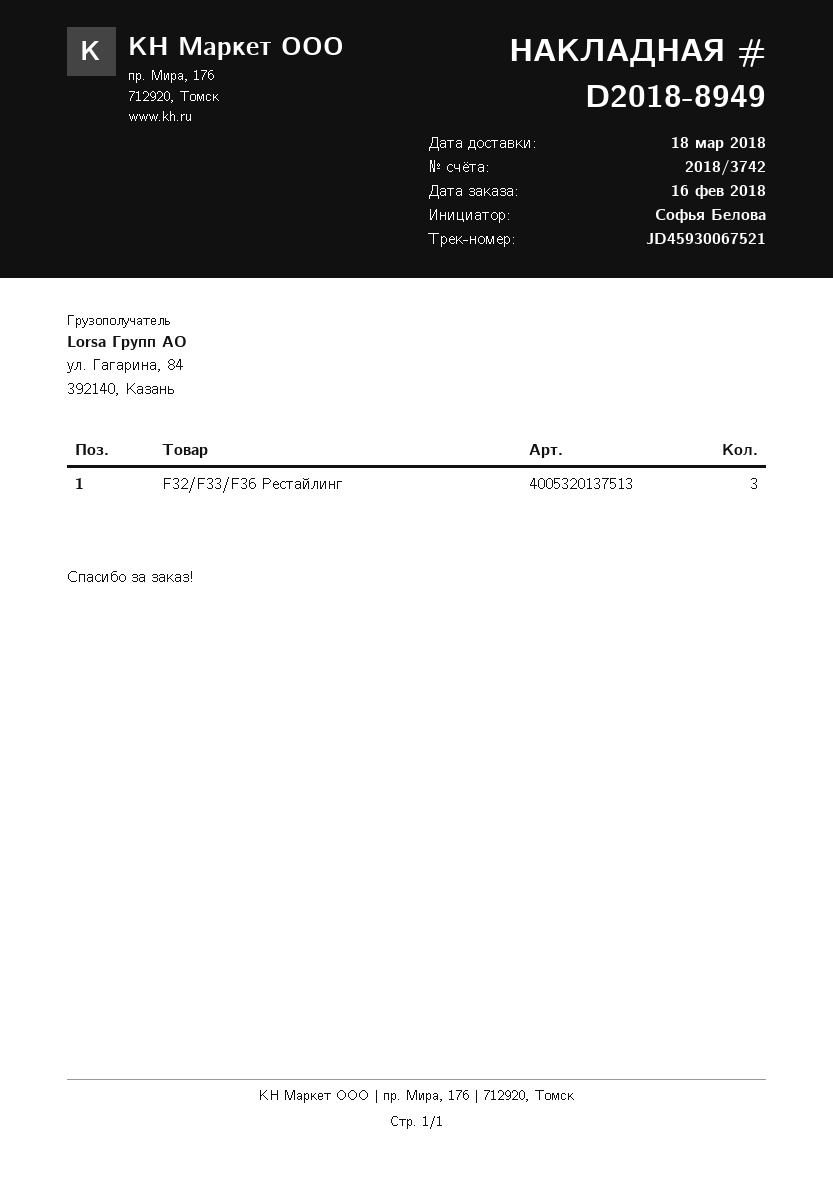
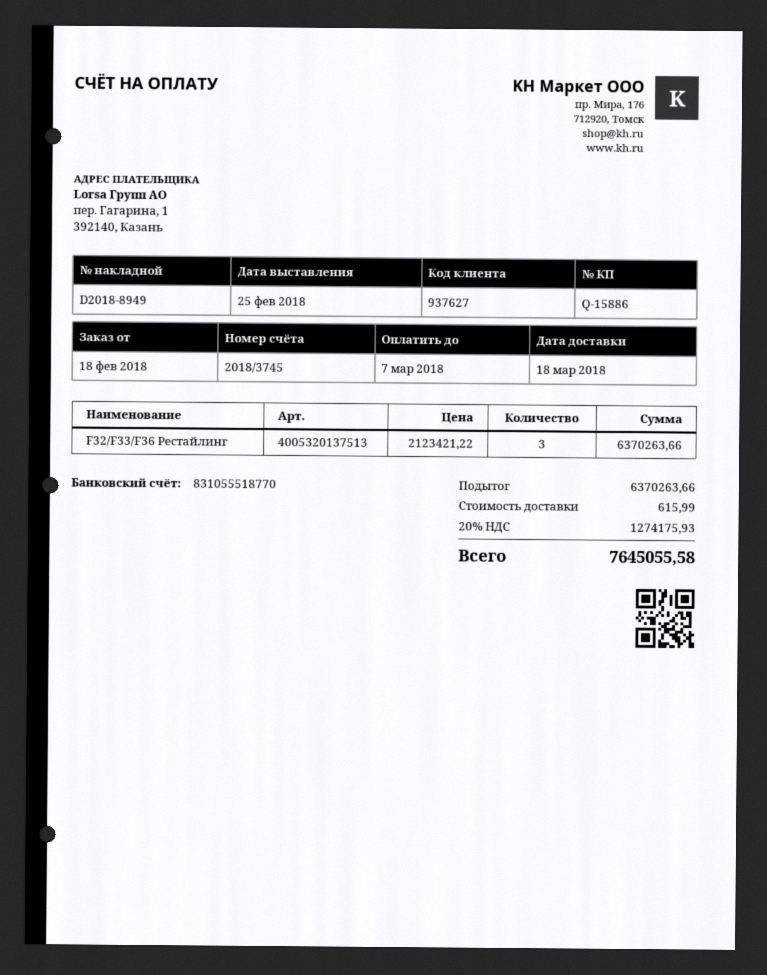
order date: 2018-02-16 -> 2018-02-18
invoice number: 2018/3742 -> 2018/3745

